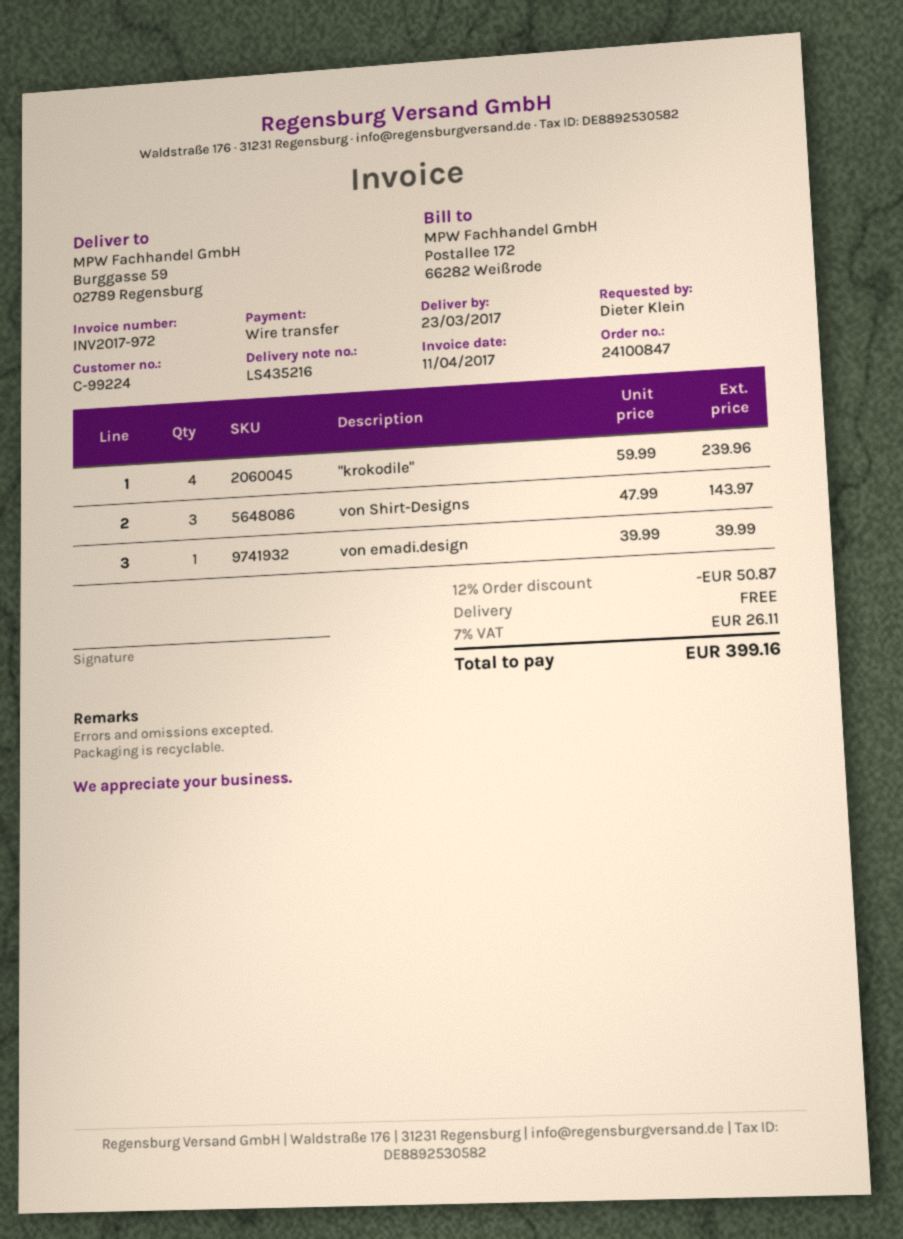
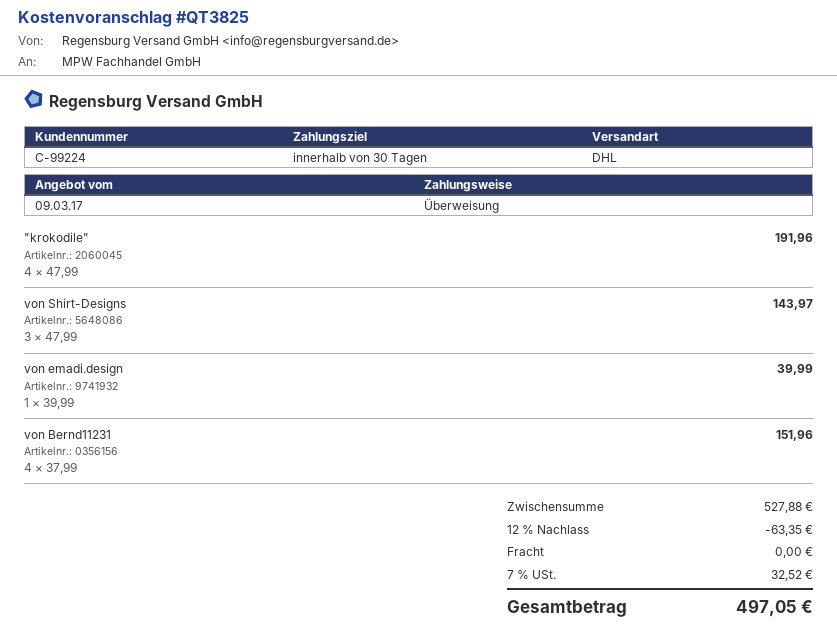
"krokodile": 4 x 59.99 = 239.96 -> 4 x 47.99 = 191.96
von Bernd11231: none -> 4 x 37.99 = 151.96
discount: 12% = 50.87 -> 12% = 63.35
tax: 7% = 26.11 -> 7% = 32.52
total: 399.16 -> 497.05

